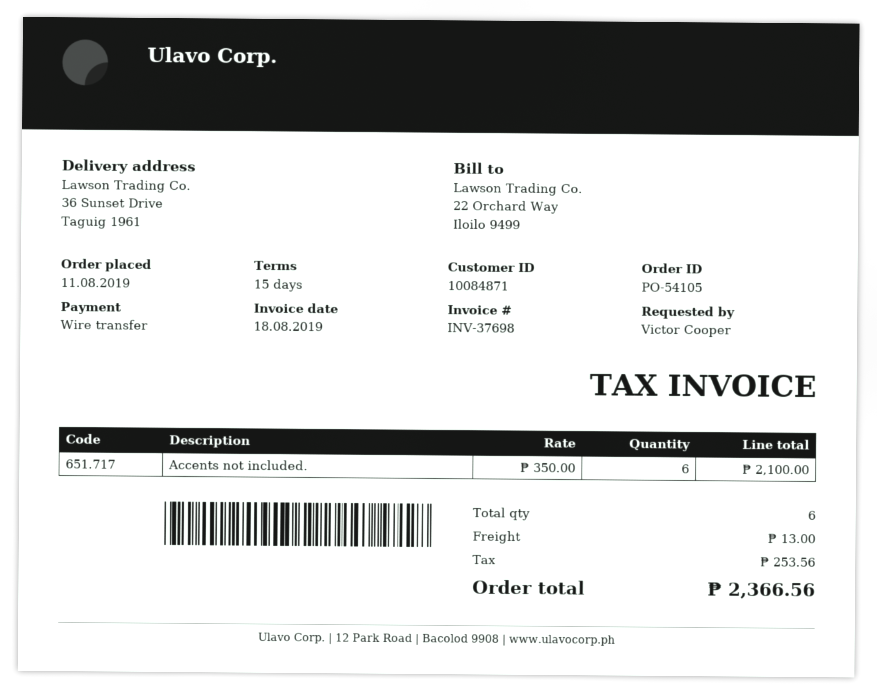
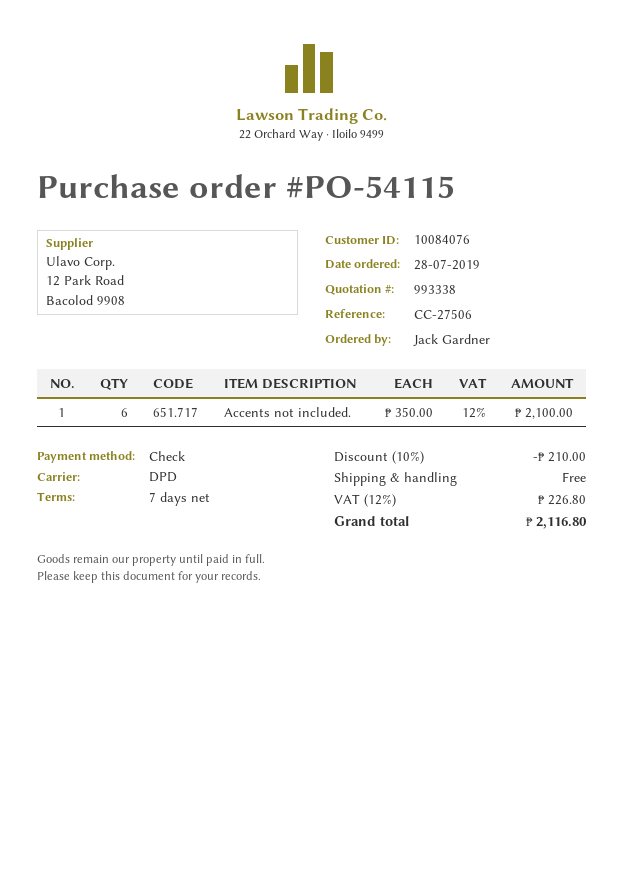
order number: PO-54105 -> PO-54115
order date: 2019-08-11 -> 2019-07-28
payment terms: 15 days -> 7 days
customer number: 10084871 -> 10084076
ordered by: Victor Cooper -> Jack Gardner
payment method: bank transfer -> cheque
discount: none -> 10% = 210.00
shipping: 13.00 -> 0.00
tax: 253.56 -> 226.80
total: 2366.56 -> 2116.80

